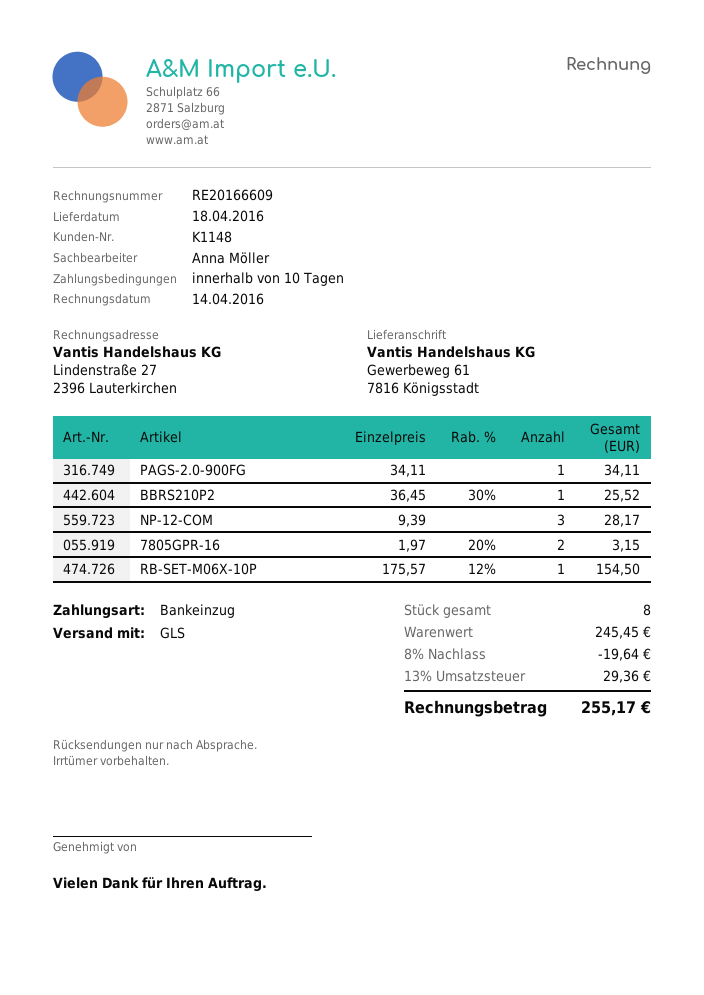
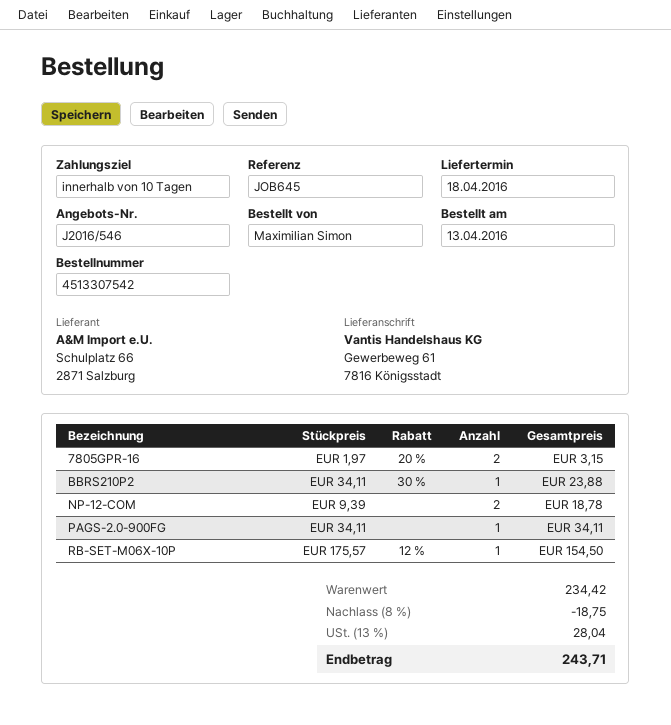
BBRS210P2: 1 x 36.45 - 30% = 25.52 -> 1 x 34.11 - 30% = 23.88
NP-12-COM: 3 x 9.39 = 28.17 -> 2 x 9.39 = 18.78
subtotal: 245.45 -> 234.42
discount: 8% = 19.64 -> 8% = 18.75
tax: 13% = 29.36 -> 13% = 28.04
total: 255.17 -> 243.71

